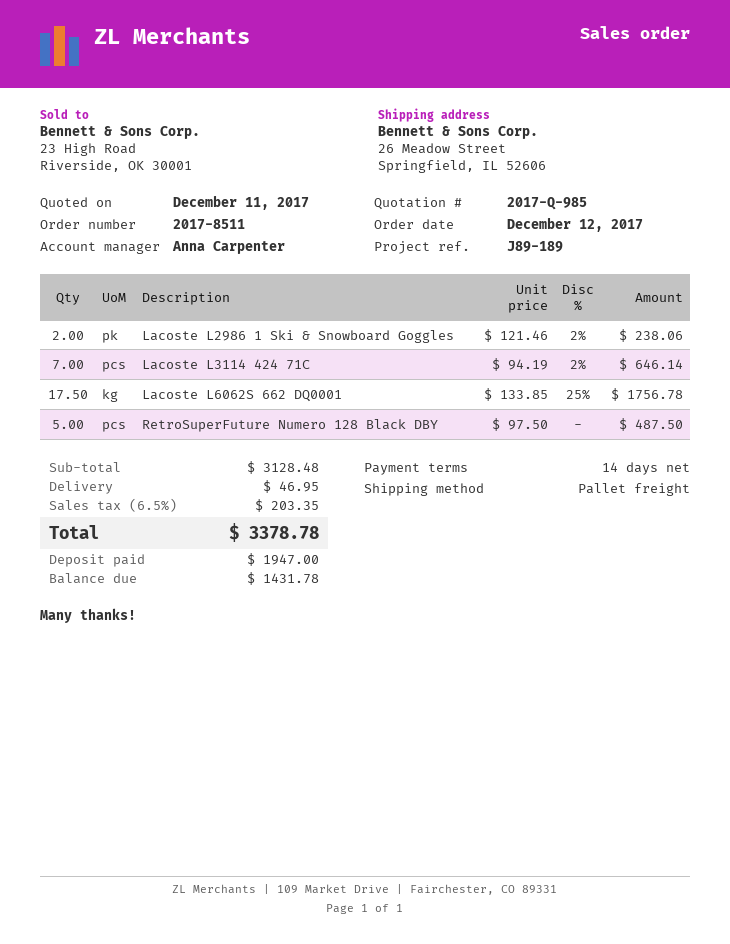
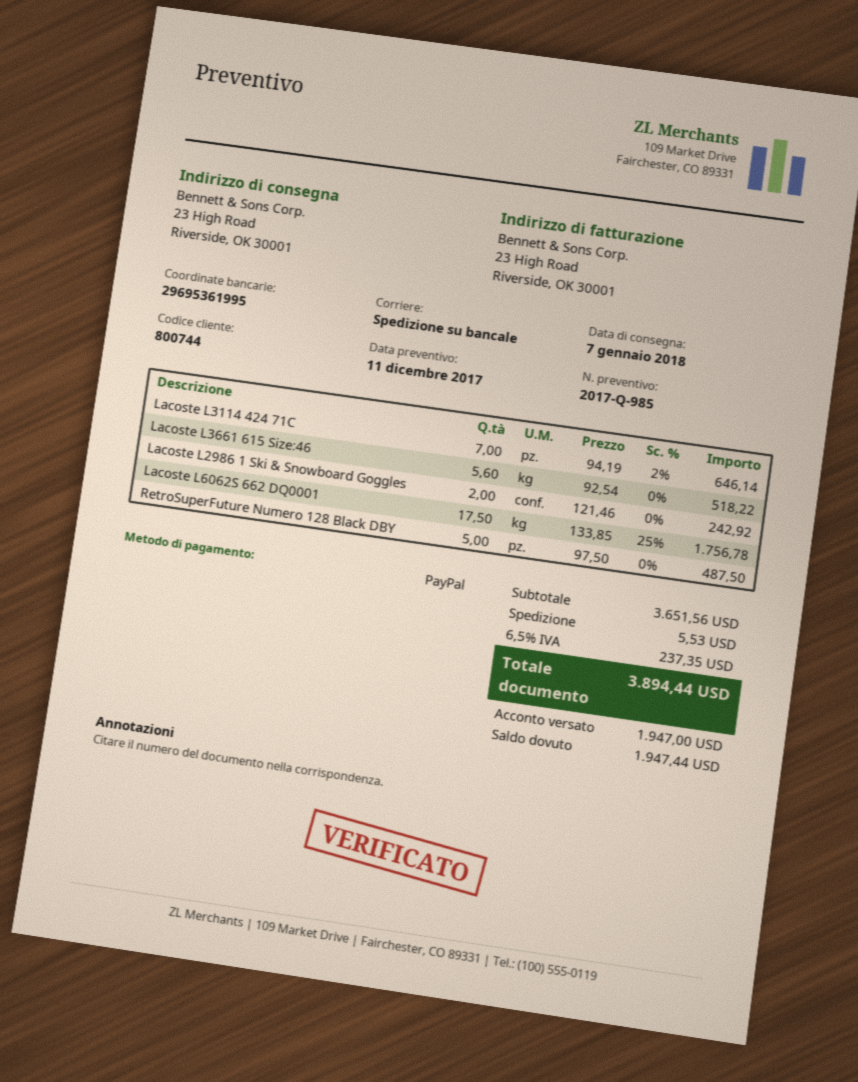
ship to: 26 Meadow Street, Springfield, IL 52606 -> 23 High Road, Riverside, OK 30001
Lacoste L2986 1 Ski & Snowboard Goggles: 2 x 121.46 - 2% = 238.06 -> 2 x 121.46 = 242.92
Lacoste L3661 615 Size:46: none -> 5.6 x 92.54 = 518.22
subtotal: 3128.48 -> 3651.56
shipping: 46.95 -> 5.53
tax: 6.5% = 203.35 -> 6.5% = 237.35
total: 3378.78 -> 3894.44
balance: 1431.78 -> 1947.44

